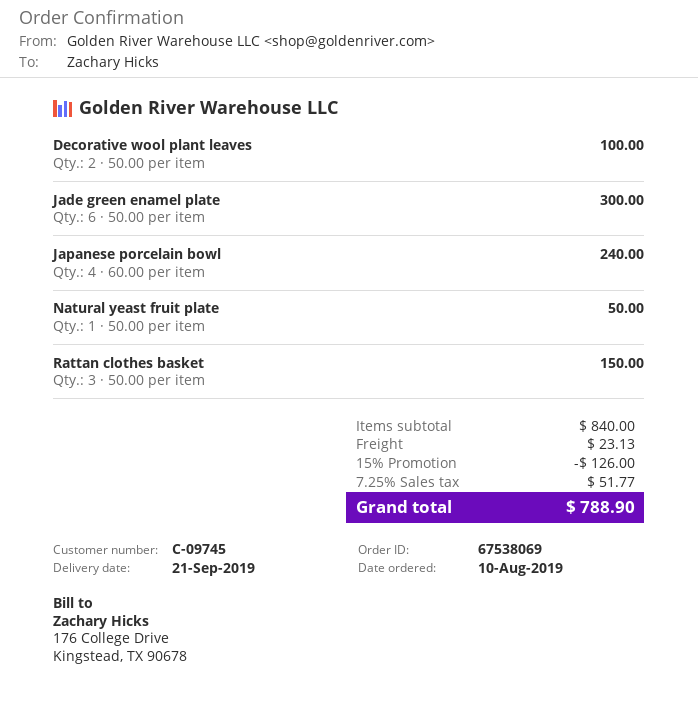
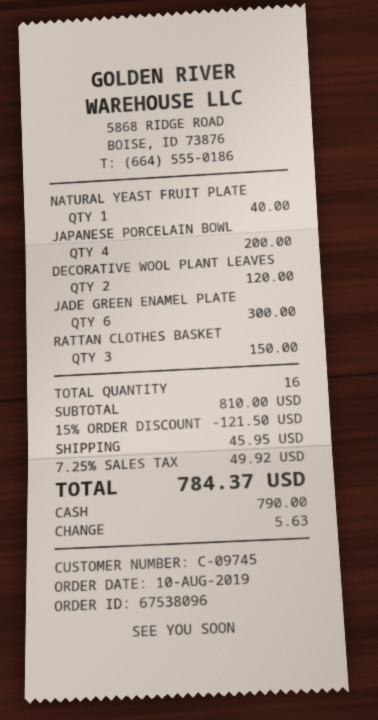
order number: 67538069 -> 67538096
Decorative wool plant leaves: 2 for 100.00 -> 2 for 120.00
Japanese porcelain bowl: 4 for 240.00 -> 4 for 200.00
Natural yeast fruit plate: 1 for 50.00 -> 1 for 40.00
subtotal: 840.00 -> 810.00
discount: 15% = 126.00 -> 15% = 121.50
shipping: 23.13 -> 45.95
tax: 7.25% = 51.77 -> 7.25% = 49.92
total: 788.90 -> 784.37

